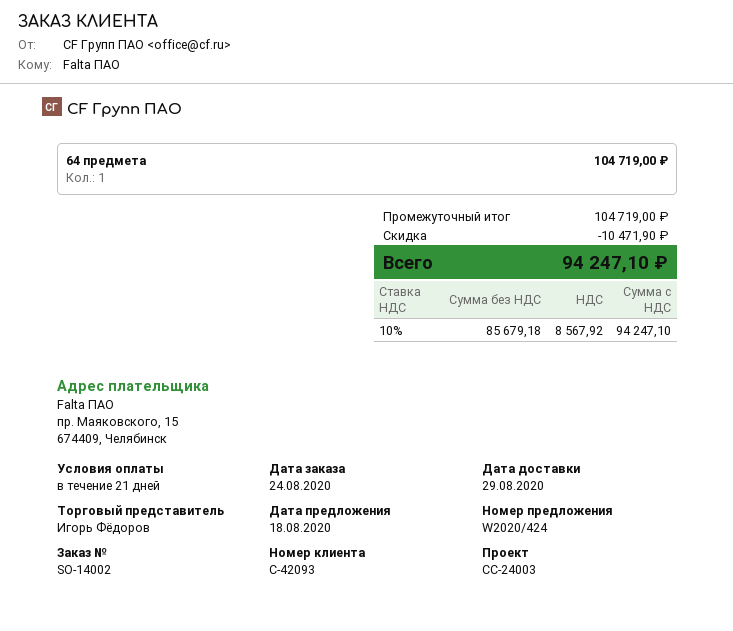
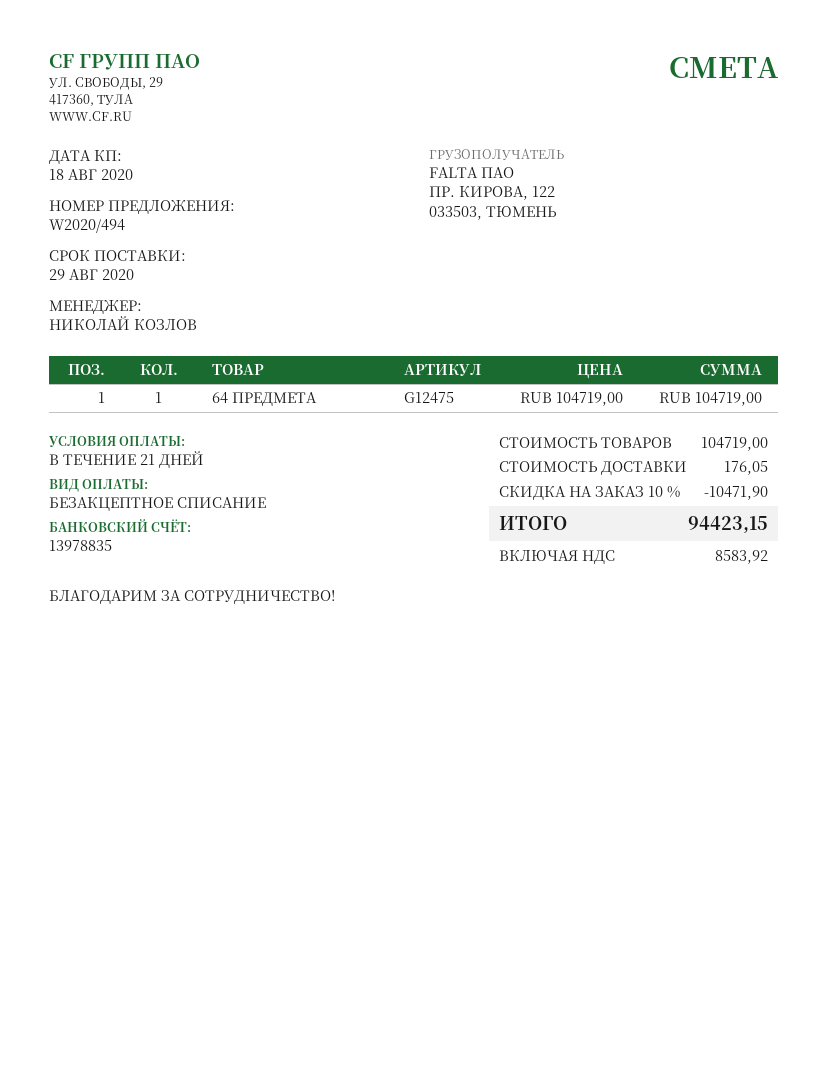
quote number: W2020/424 -> W2020/494
sales rep: Игорь Фёдоров -> НИКОЛАЙ КОЗЛОВ
shipping: none -> 176.05
tax: 8567.92 -> 8583.92
total: 94247.10 -> 94423.15

